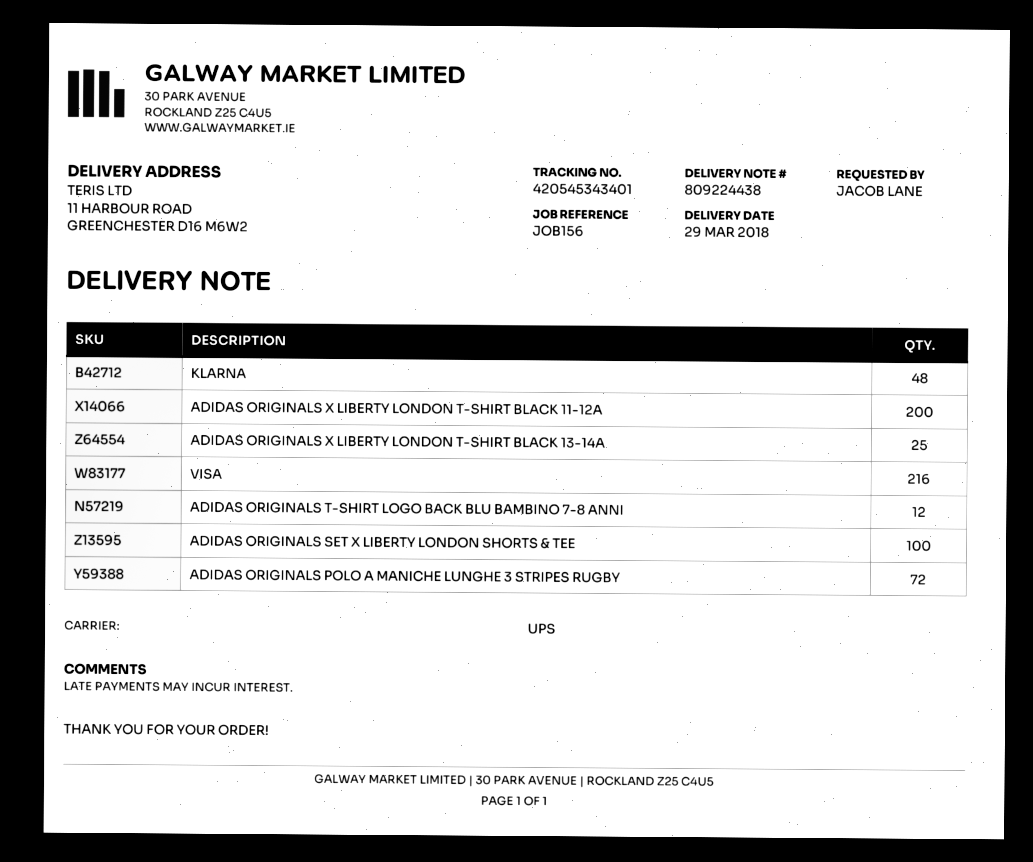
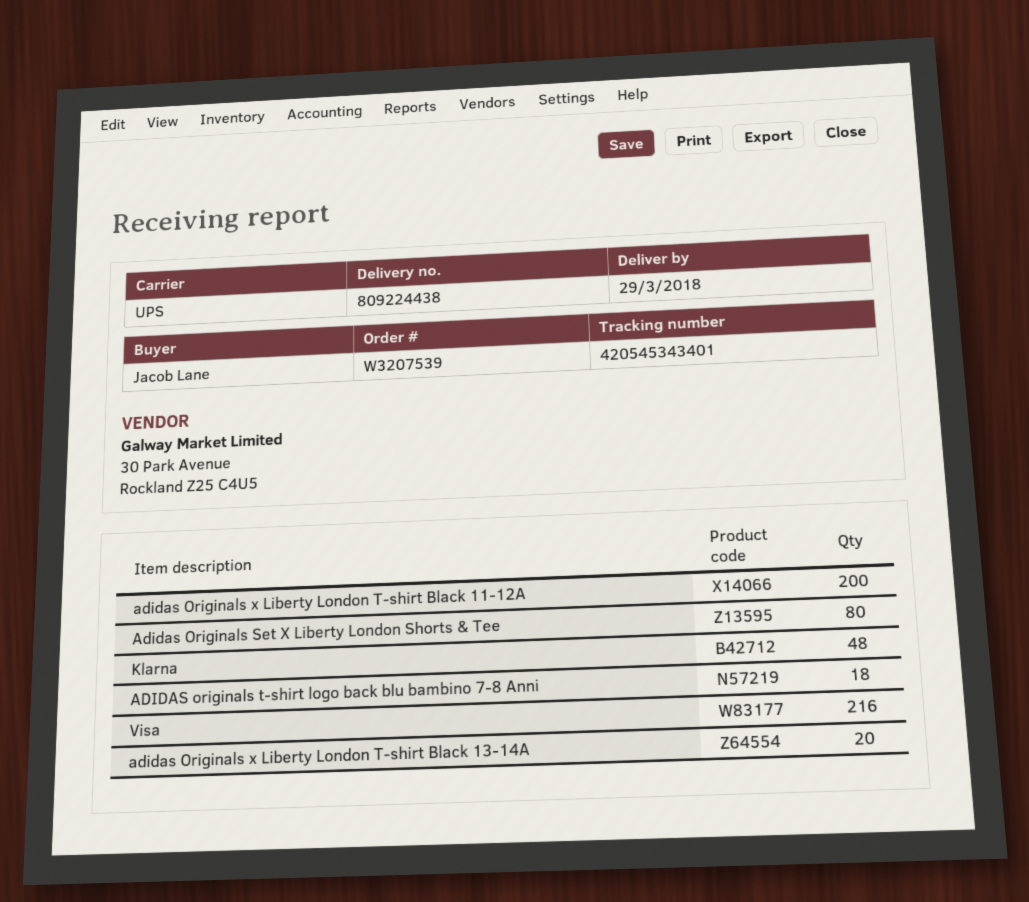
ADIDAS ORIGINALS X LIBERTY LONDON T-SHIRT BLACK 13-14A: 25 -> 20
ADIDAS ORIGINALS T-SHIRT LOGO BACK BLU BAMBINO 7-8 ANNI: 12 -> 18
ADIDAS ORIGINALS SET X LIBERTY LONDON SHORTS & TEE: 100 -> 80
ADIDAS ORIGINALS POLO A MANICHE LUNGHE 3 STRIPES RUGBY: 72 -> none

